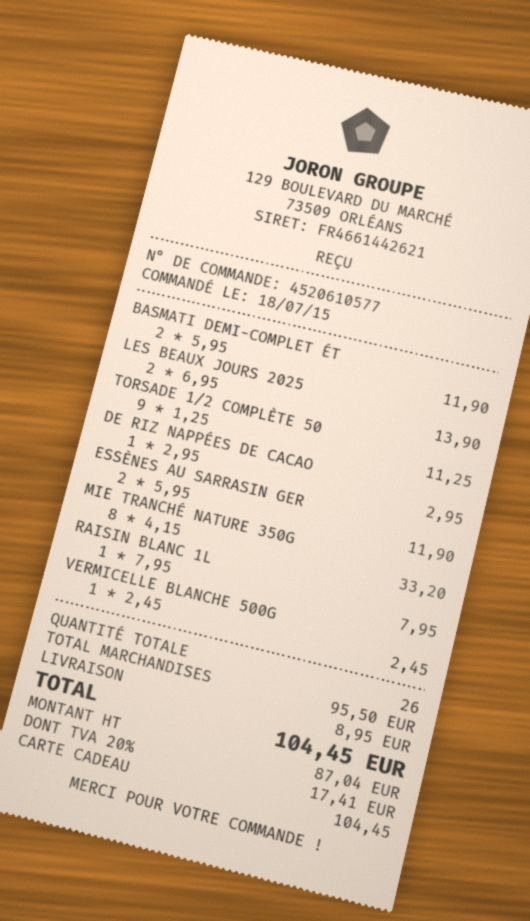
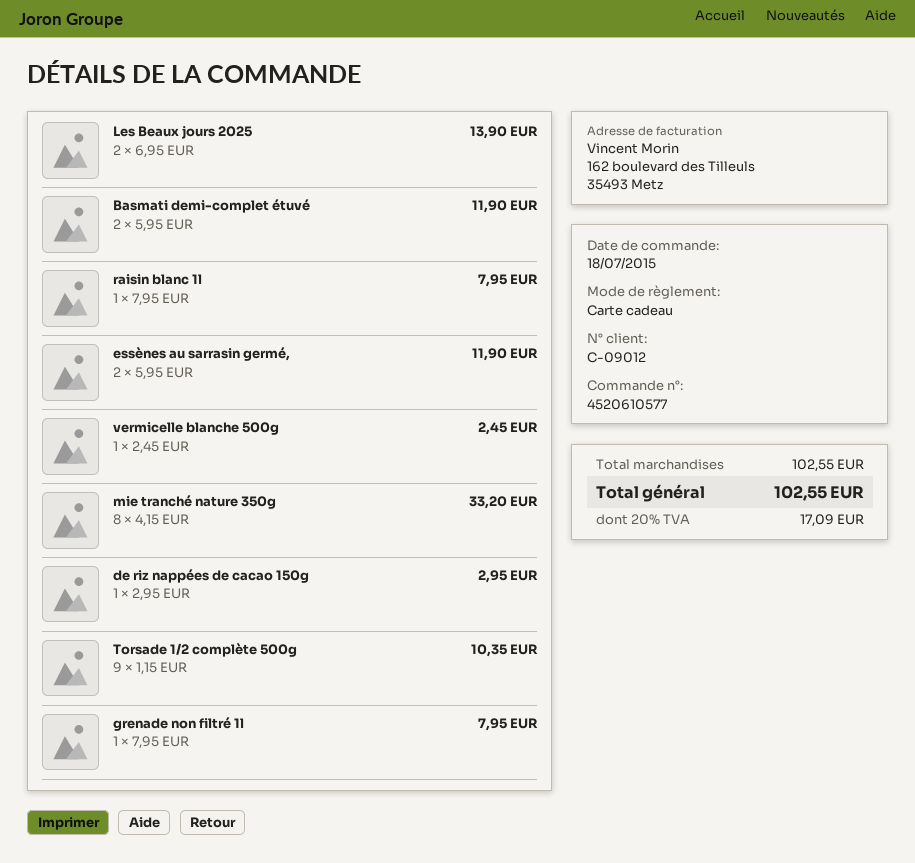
TORSADE 1/2 COMPLÈTE 50: 9 x 1.25 = 11.25 -> 9 x 1.15 = 10.35
grenade non filtré 1l: none -> 1 x 7.95 = 7.95
subtotal: 95.50 -> 102.55
shipping: 8.95 -> none
tax: 20% = 17.41 -> 20% = 17.09
total: 104.45 -> 102.55

